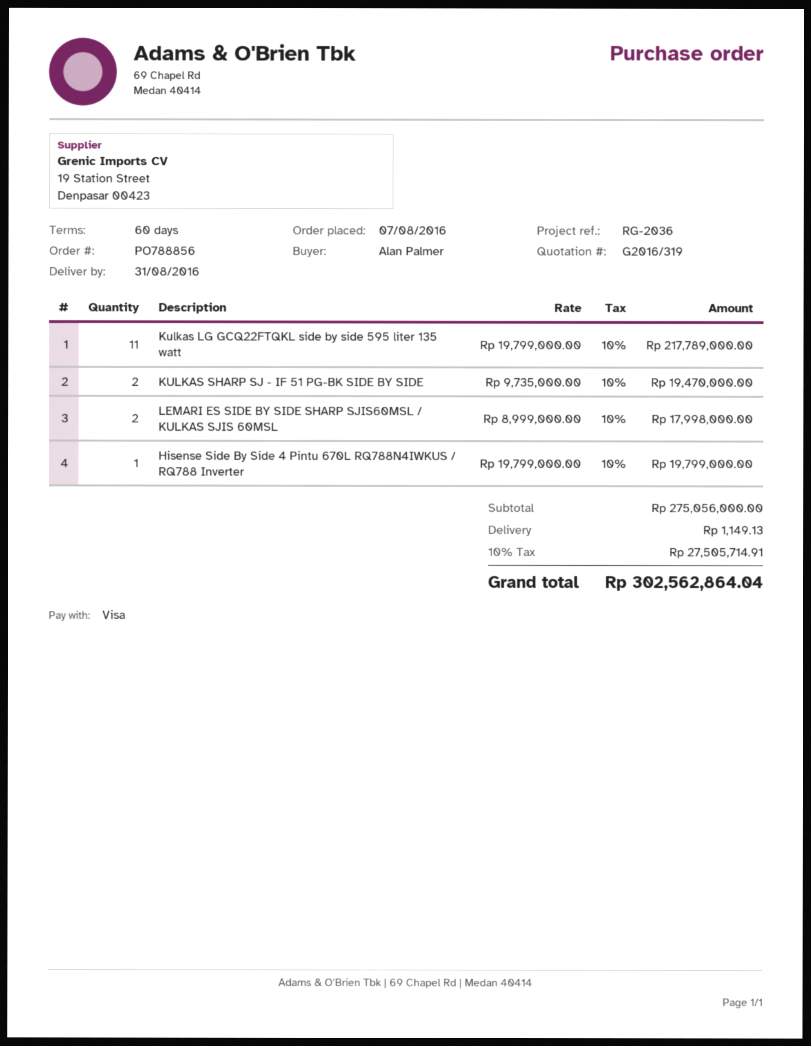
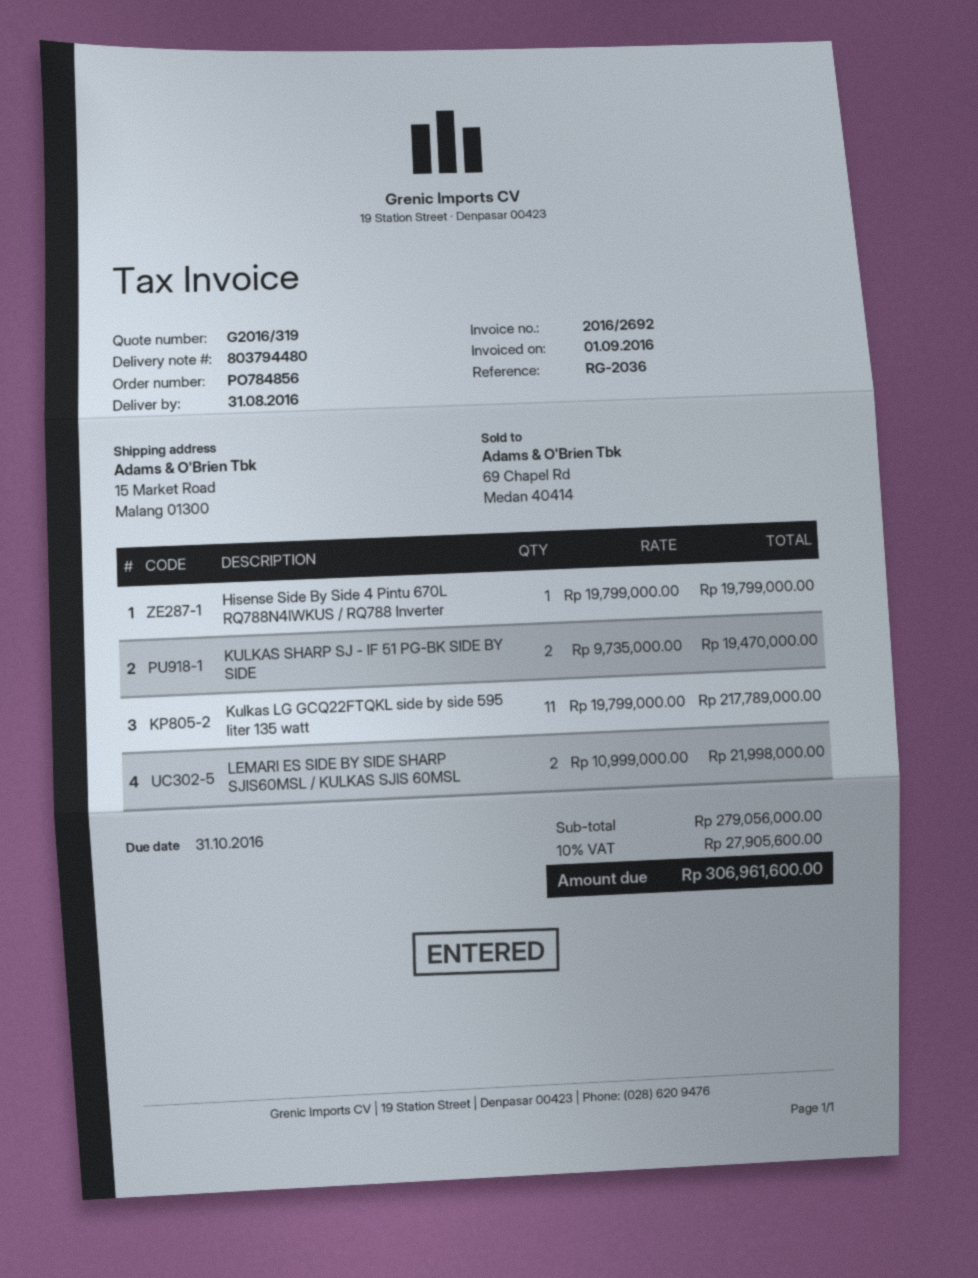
order number: PO788856 -> PO784856
LEMARI ES SIDE BY SIDE SHARP SJIS60MSL / KULKAS SJIS 60MSL: 2 x 8999000.00 = 17998000.00 -> 2 x 10999000.00 = 21998000.00
subtotal: 275056000.00 -> 279056000.00
shipping: 1149.13 -> none
tax: 10% = 27505714.91 -> 10% = 27905600.00
total: 302562864.04 -> 306961600.00

